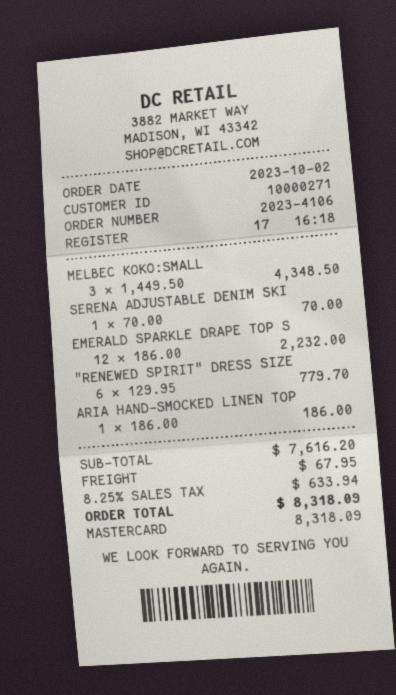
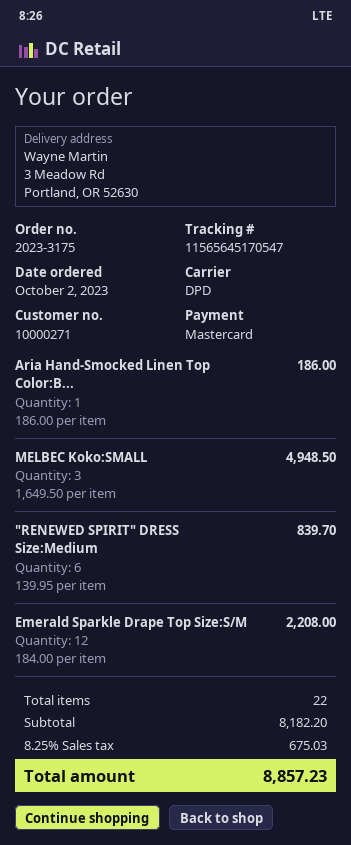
order number: 2023-4106 -> 2023-3175
MELBEC KOKO:SMALL: 3 x 1449.50 = 4348.50 -> 3 x 1649.50 = 4948.50
SERENA ADJUSTABLE DENIM SKI: 1 x 70.00 = 70.00 -> none
EMERALD SPARKLE DRAPE TOP S: 12 x 186.00 = 2232.00 -> 12 x 184.00 = 2208.00
"RENEWED SPIRIT" DRESS SIZE: 6 x 129.95 = 779.70 -> 6 x 139.95 = 839.70
subtotal: 7616.20 -> 8182.20
shipping: 67.95 -> none
tax: 8.25% = 633.94 -> 8.25% = 675.03
total: 8318.09 -> 8857.23

